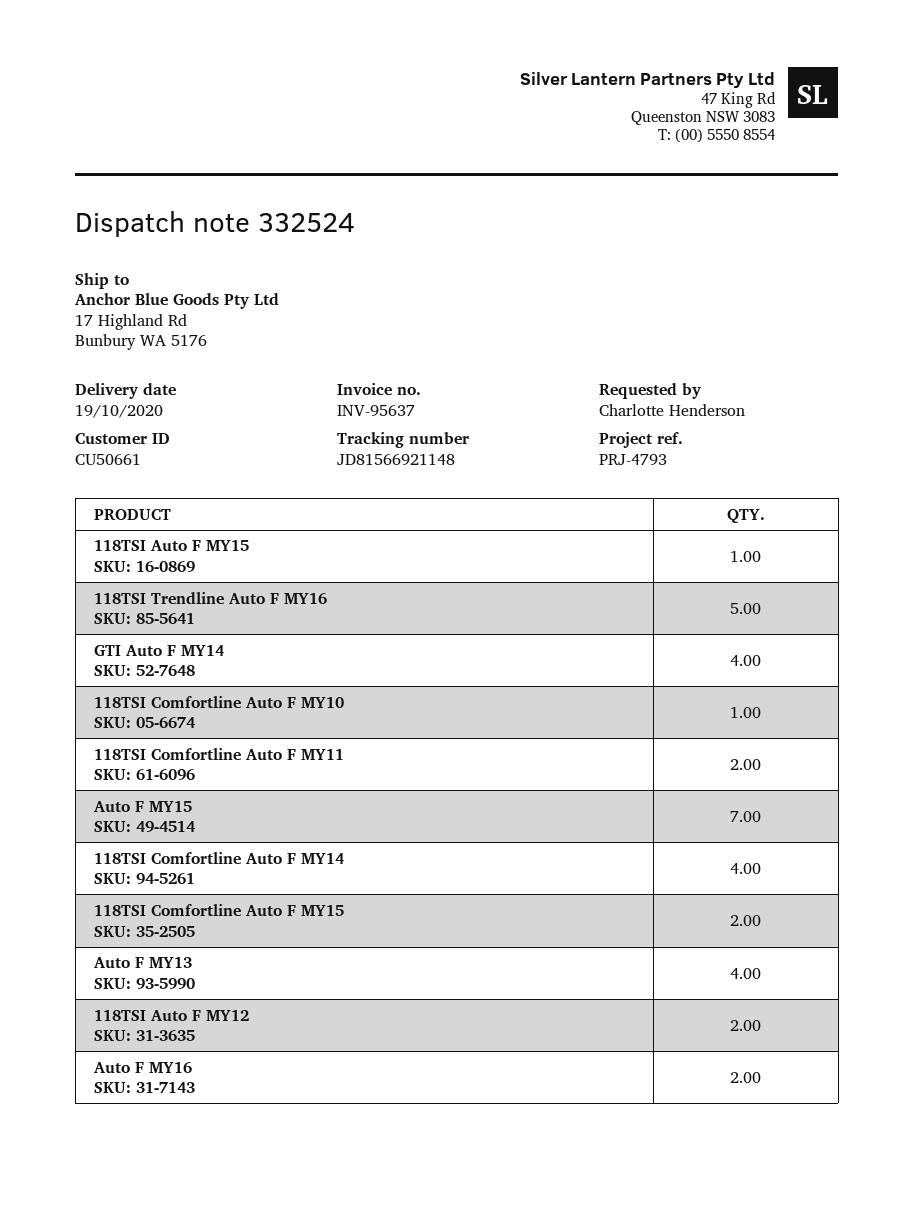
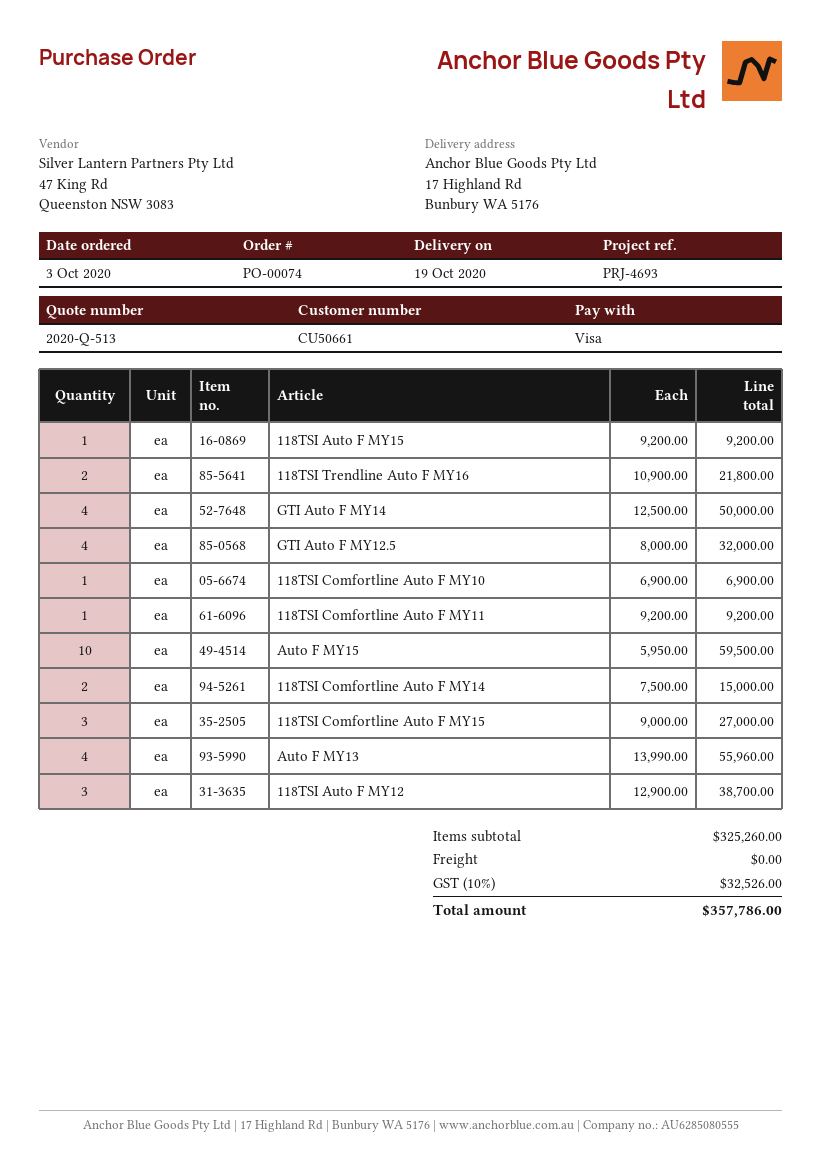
reference: PRJ-4793 -> PRJ-4693
118TSI Trendline Auto F MY16: 5 -> 2
118TSI Comfortline Auto F MY11: 2 -> 1
Auto F MY15: 7 -> 10
118TSI Comfortline Auto F MY14: 4 -> 2
118TSI Comfortline Auto F MY15: 2 -> 3
118TSI Auto F MY12: 2 -> 3
Auto F MY16: 2 -> none
GTI Auto F MY12.5: none -> 4

